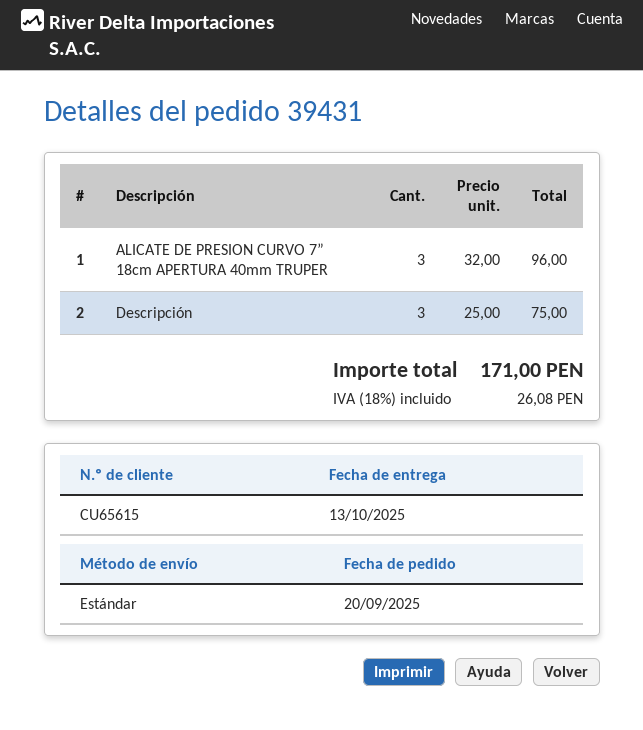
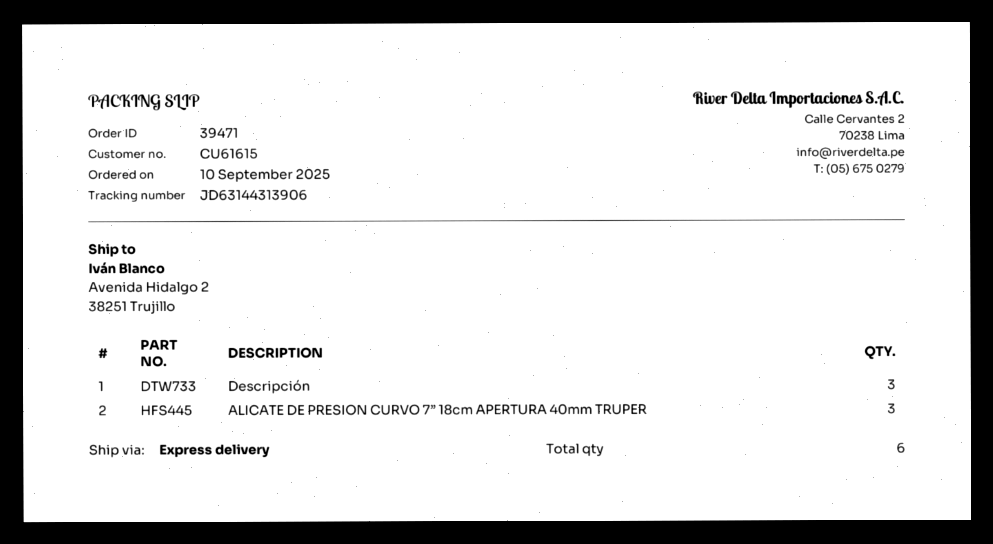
order number: 39431 -> 39471
order date: 2025-09-20 -> 2025-09-10
customer number: CU65615 -> CU61615
shipping method: standard -> express

